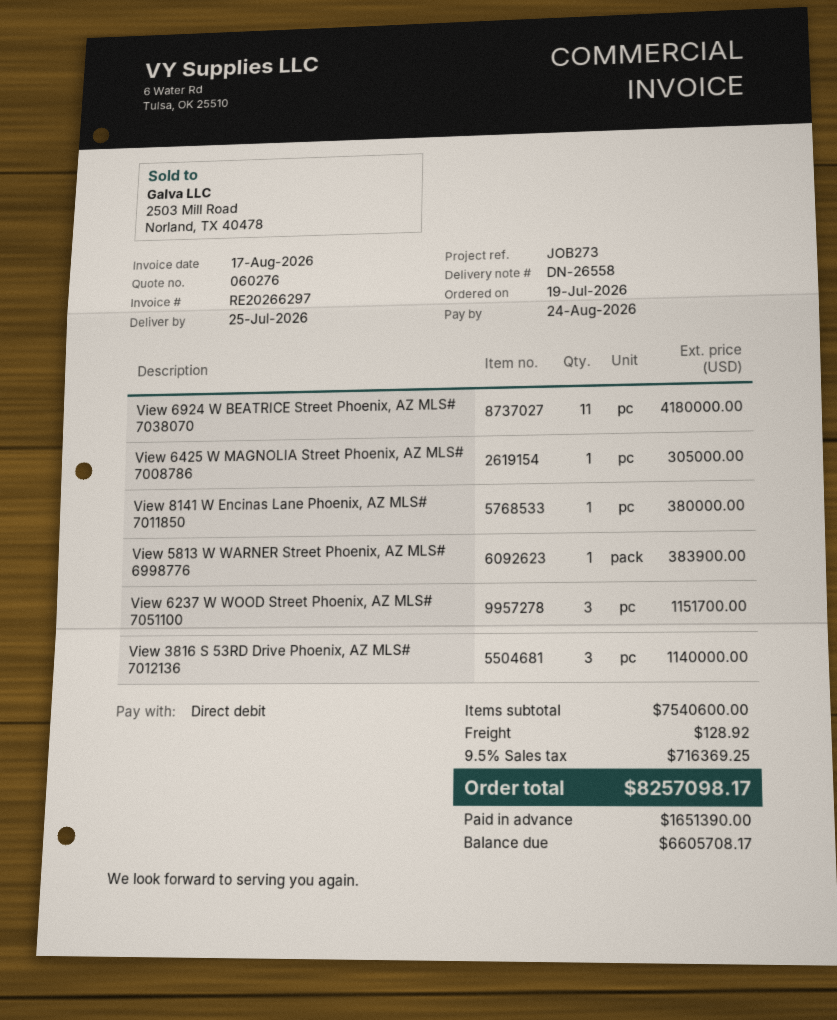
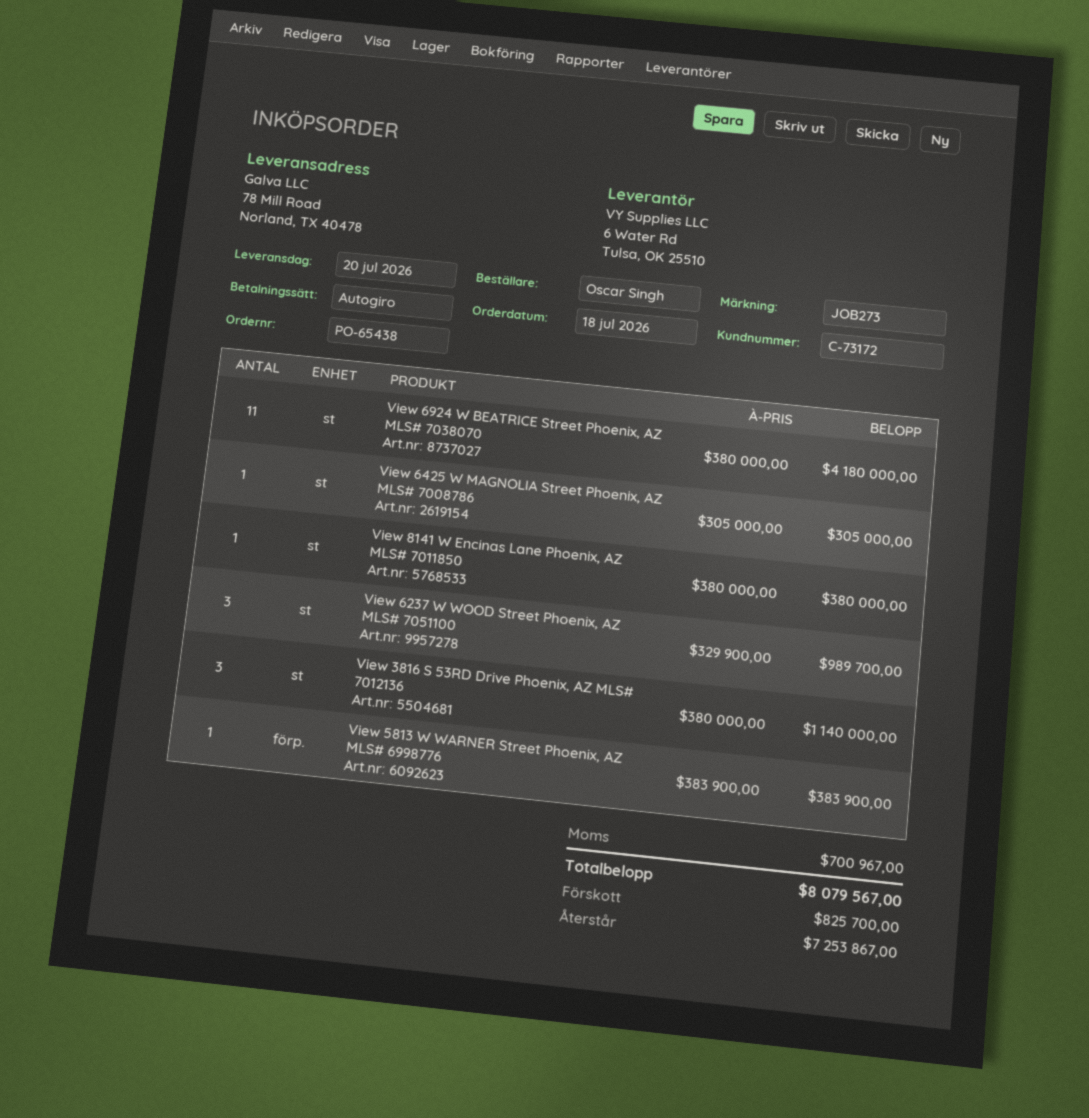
order date: 2026-07-19 -> 2026-07-18
delivery date: 2026-07-25 -> 2026-07-20
View 6237 W WOOD Street Phoenix, AZ MLS# 7051100: 3 for 1151700.00 -> 3 for 989700.00
shipping: 128.92 -> none
tax: 716369.25 -> 700967.00
total: 8257098.17 -> 8079567.00
deposit: 1651390.00 -> 825700.00
balance: 6605708.17 -> 7253867.00

